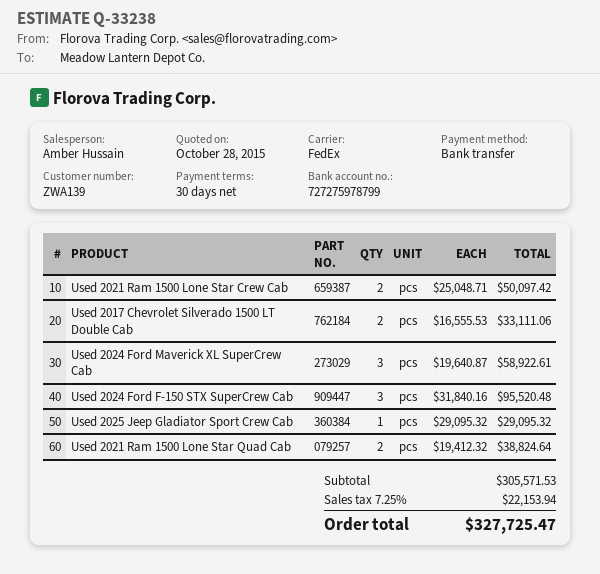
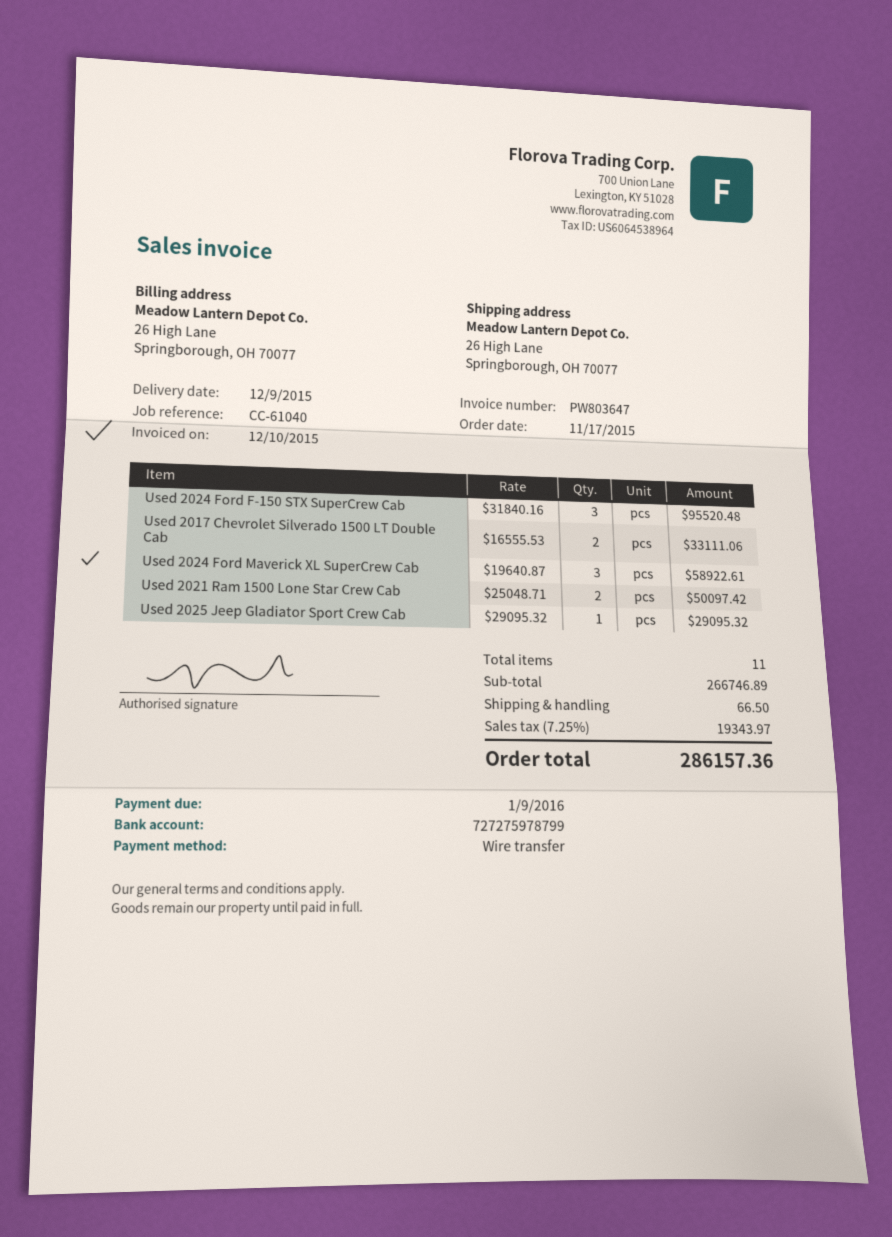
Used 2021 Ram 1500 Lone Star Quad Cab: 2 x 19412.32 = 38824.64 -> none
subtotal: 305571.53 -> 266746.89
shipping: none -> 66.50
tax: 7.25% = 22153.94 -> 7.25% = 19343.97
total: 327725.47 -> 286157.36

